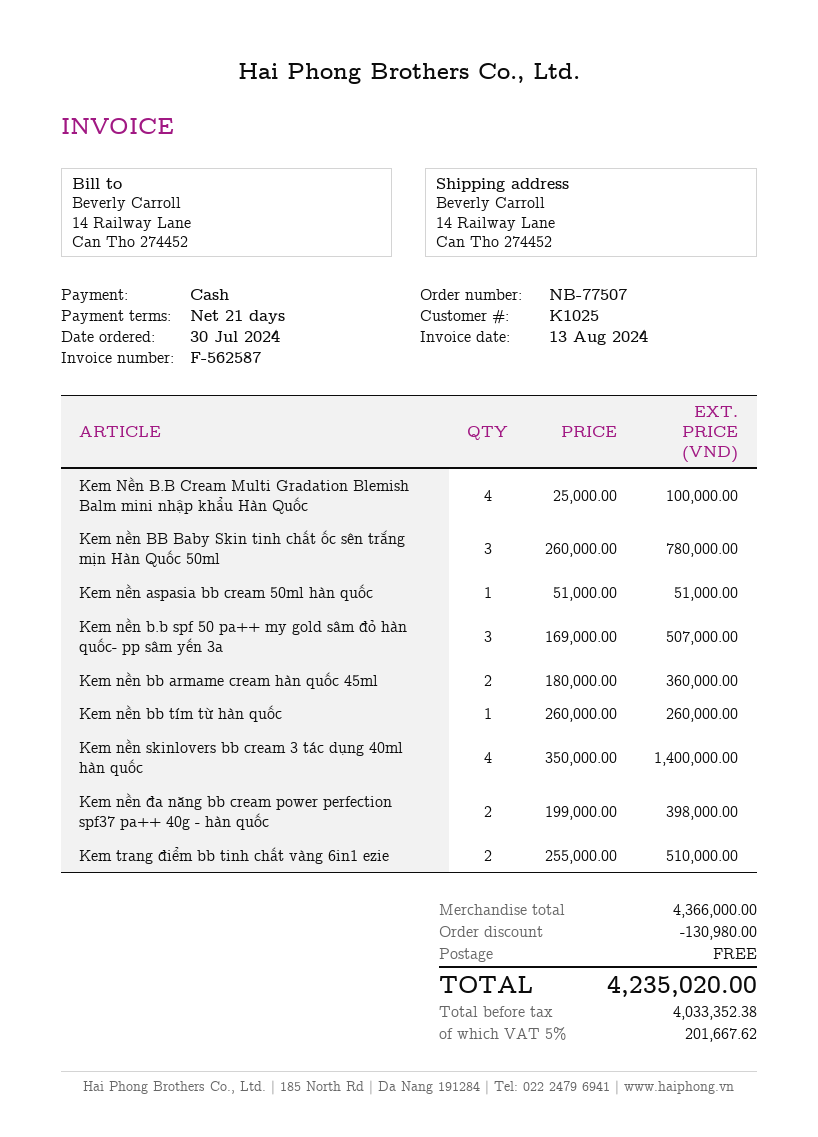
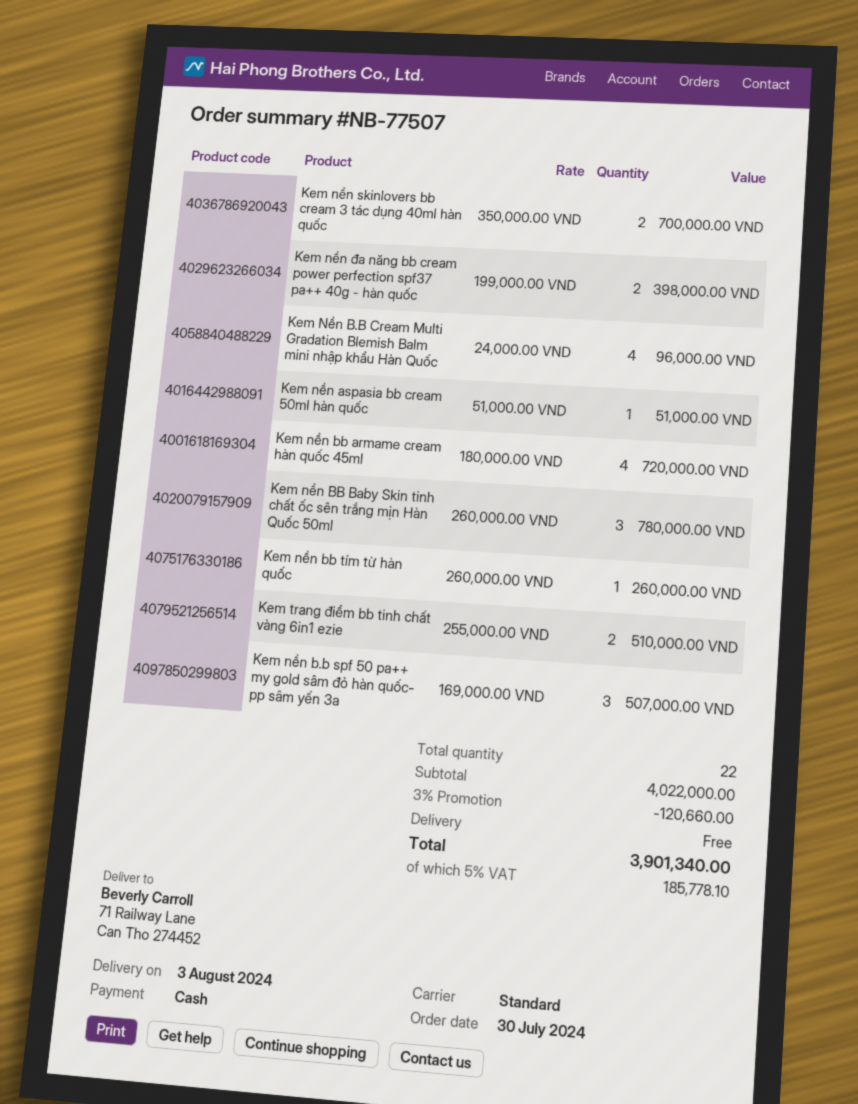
ship to: 14 Railway Lane, Can Tho 274452 -> 71 Railway Lane, Can Tho 274452
Kem Nền B.B Cream Multi Gradation Blemish Balm mini nhập khẩu Hàn Quốc: 4 x 25000.00 = 100000.00 -> 4 x 24000.00 = 96000.00
Kem nền bb armame cream hàn quốc 45ml: 2 x 180000.00 = 360000.00 -> 4 x 180000.00 = 720000.00
Kem nền skinlovers bb cream 3 tác dụng 40ml hàn quốc: 4 x 350000.00 = 1400000.00 -> 2 x 350000.00 = 700000.00
subtotal: 4366000.00 -> 4022000.00
discount: 130980.00 -> 120660.00
tax: 5% = 201667.62 -> 5% = 185778.10
total: 4235020.00 -> 3901340.00

